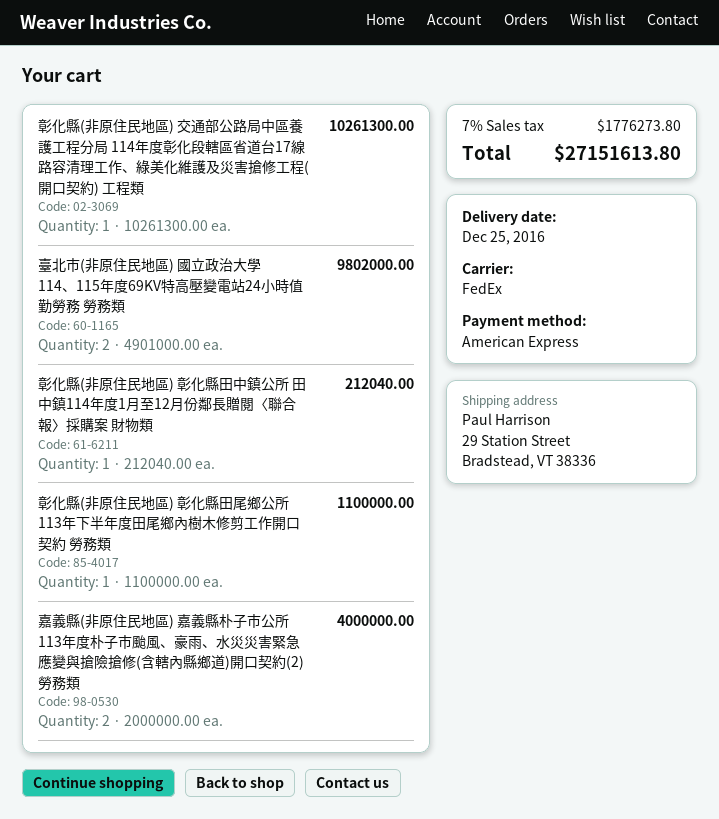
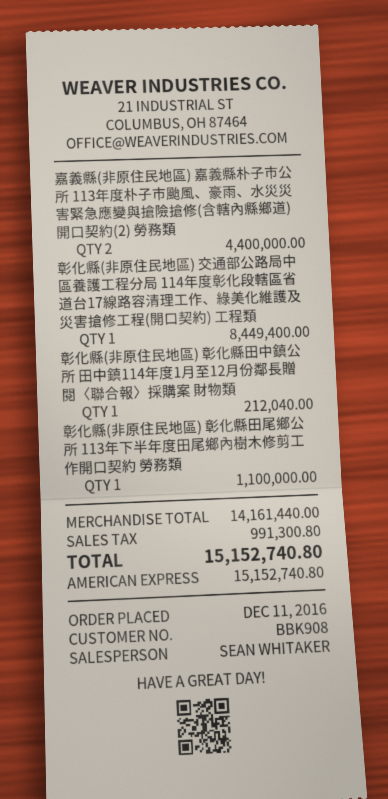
彰化縣(非原住民地區) 交通部公路局中區養護工程分局 114年度彰化段轄區省道台17線路容清理工作、綠美化維護及災害搶修工程(開口契約) 工程類: 1 for 10261300.00 -> 1 for 8449400.00
臺北市(非原住民地區) 國立政治大學 114、115年度69KV特高壓變電站24小時值勤勞務 勞務類: 2 for 9802000.00 -> none
嘉義縣(非原住民地區) 嘉義縣朴子市公所 113年度朴子市颱風、豪雨、水災災害緊急應變與搶險搶修(含轄內縣鄉道)開口契約(2) 勞務類: 2 for 4000000.00 -> 2 for 4400000.00
tax: 1776273.80 -> 991300.80
total: 27151613.80 -> 15152740.80

